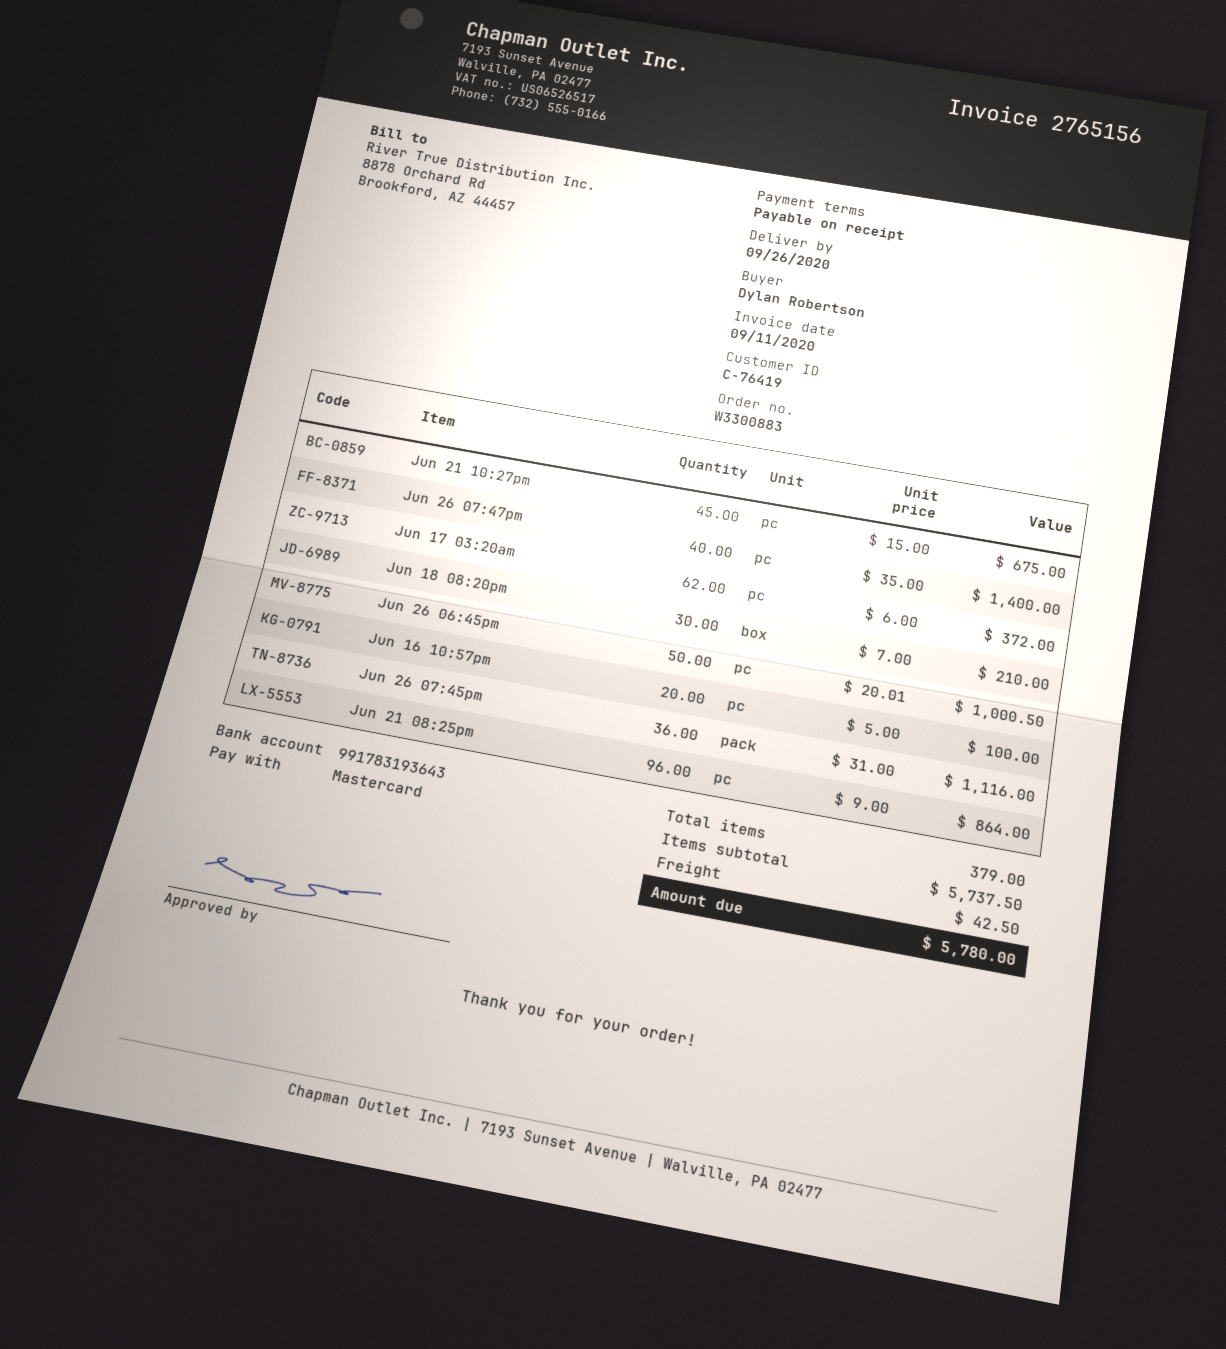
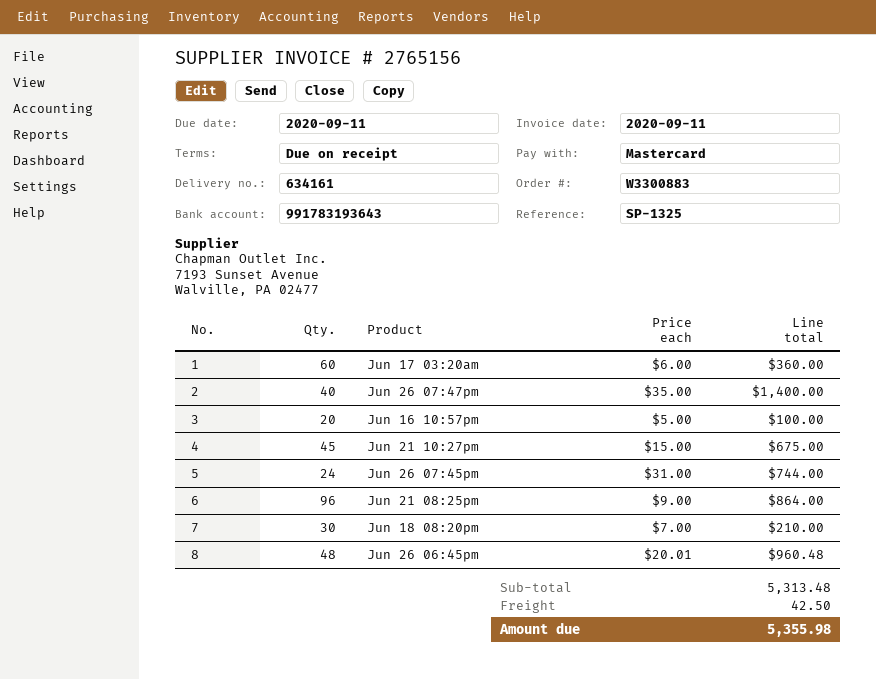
Jun 17 03:20am: 62 x 6.00 = 372.00 -> 60 x 6.00 = 360.00
Jun 26 06:45pm: 50 x 20.01 = 1000.50 -> 48 x 20.01 = 960.48
Jun 26 07:45pm: 36 x 31.00 = 1116.00 -> 24 x 31.00 = 744.00
subtotal: 5737.50 -> 5313.48
total: 5780.00 -> 5355.98

